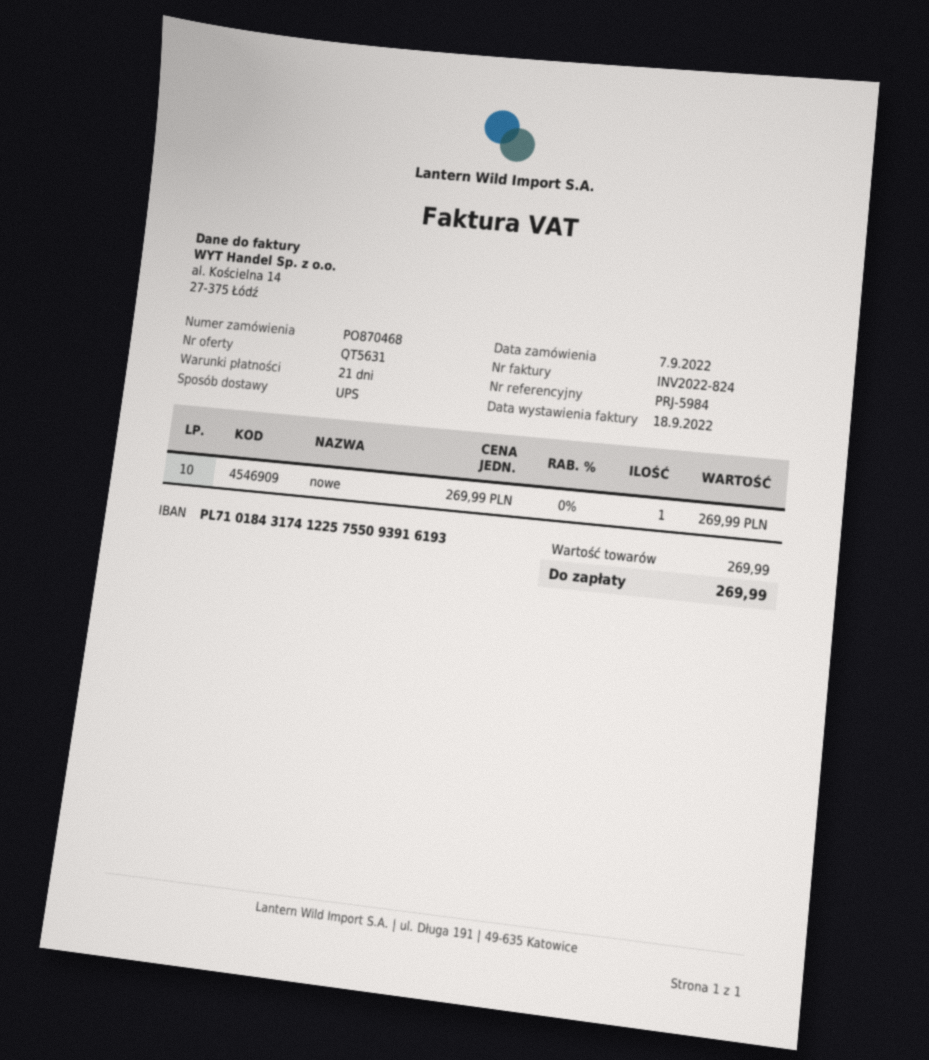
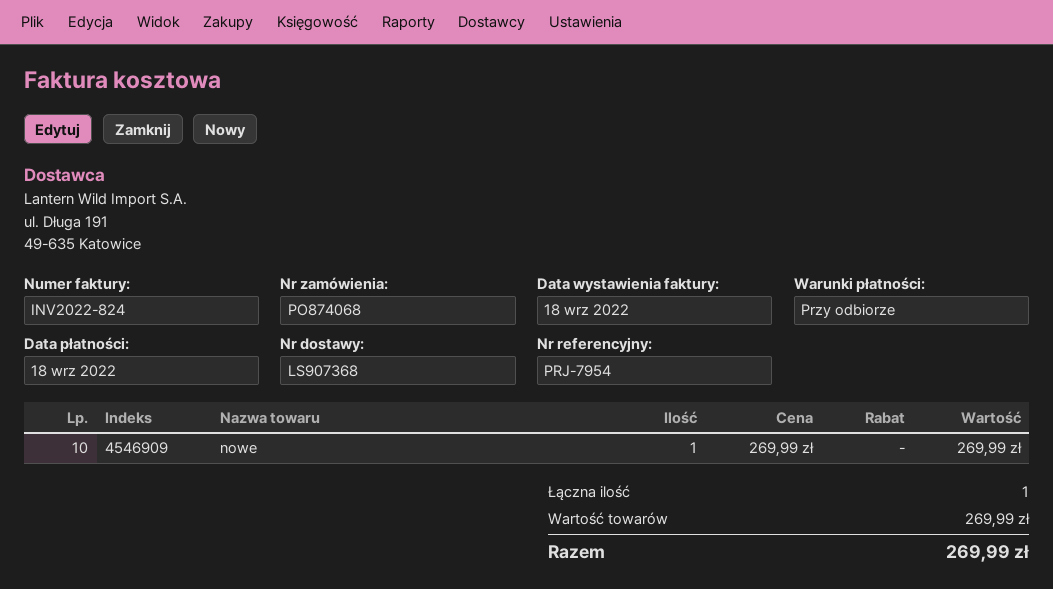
order number: PO870468 -> PO874068
payment terms: 21 days -> on receipt
reference: PRJ-5984 -> PRJ-7954

